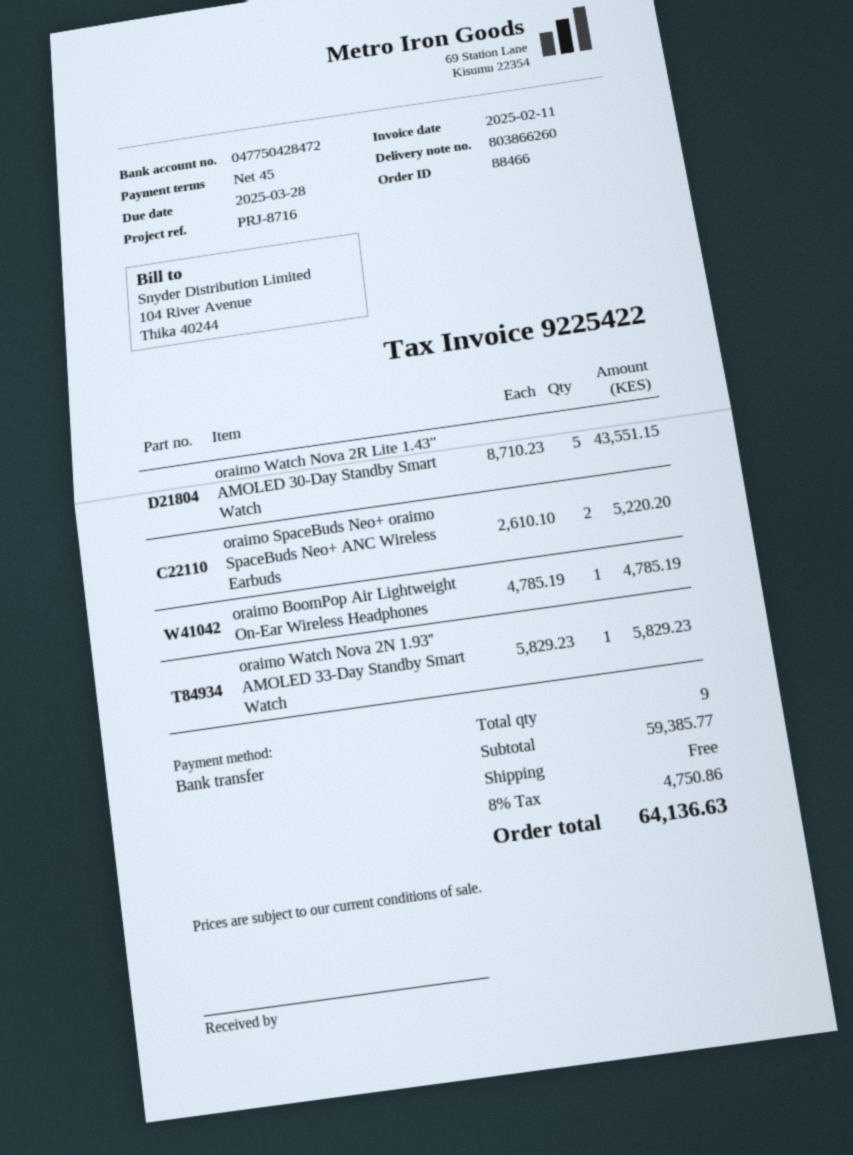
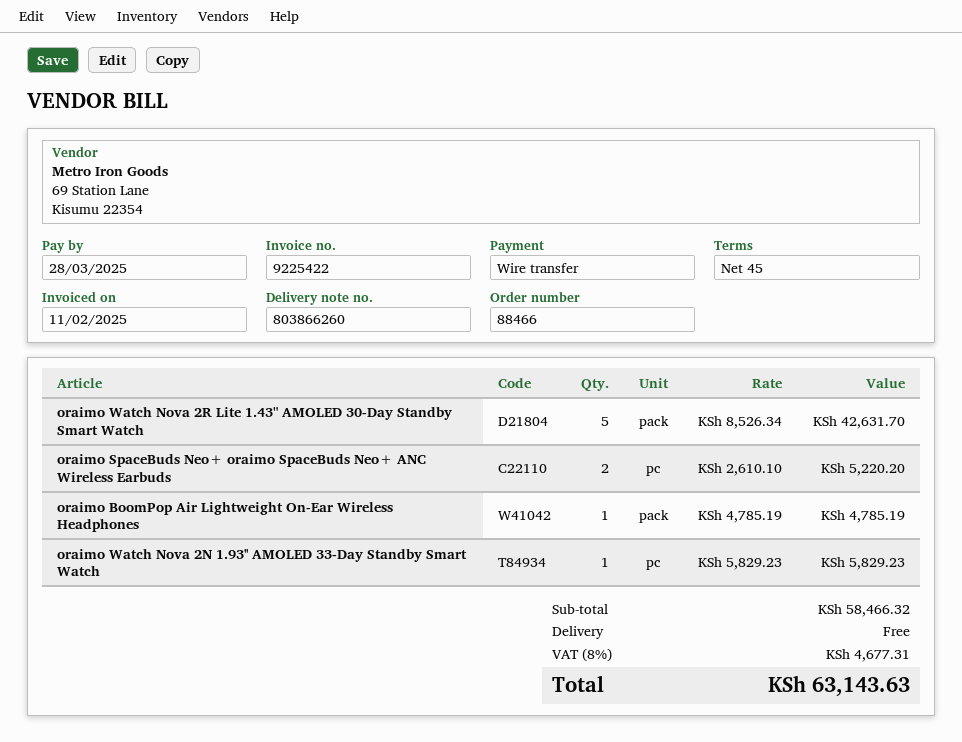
oraimo Watch Nova 2R Lite 1.43" AMOLED 30-Day Standby Smart Watch: 5 x 8710.23 = 43551.15 -> 5 x 8526.34 = 42631.70
subtotal: 59385.77 -> 58466.32
tax: 8% = 4750.86 -> 8% = 4677.31
total: 64136.63 -> 63143.63

